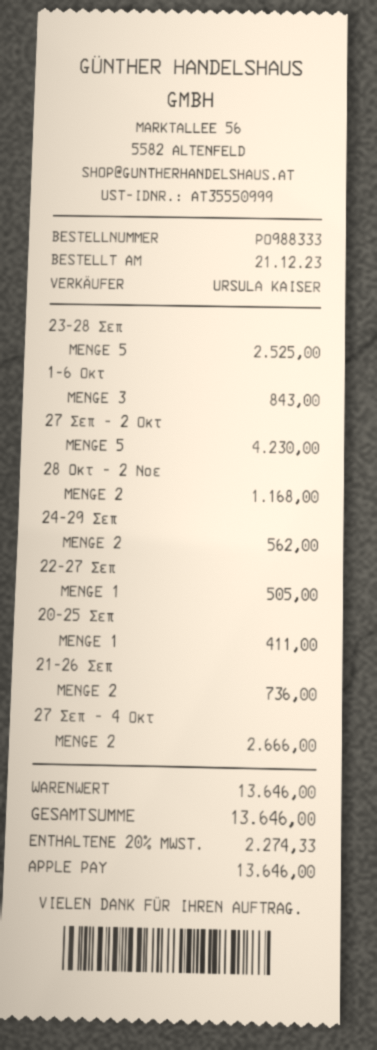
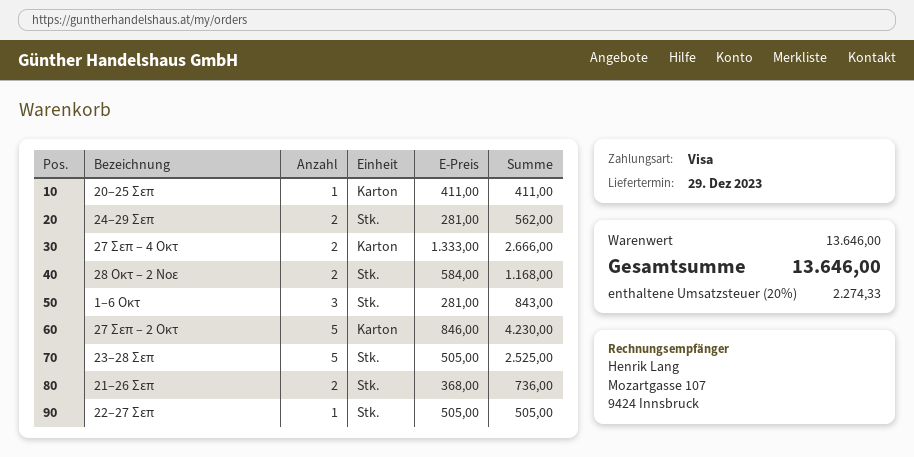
payment method: Apple Pay -> Visa

